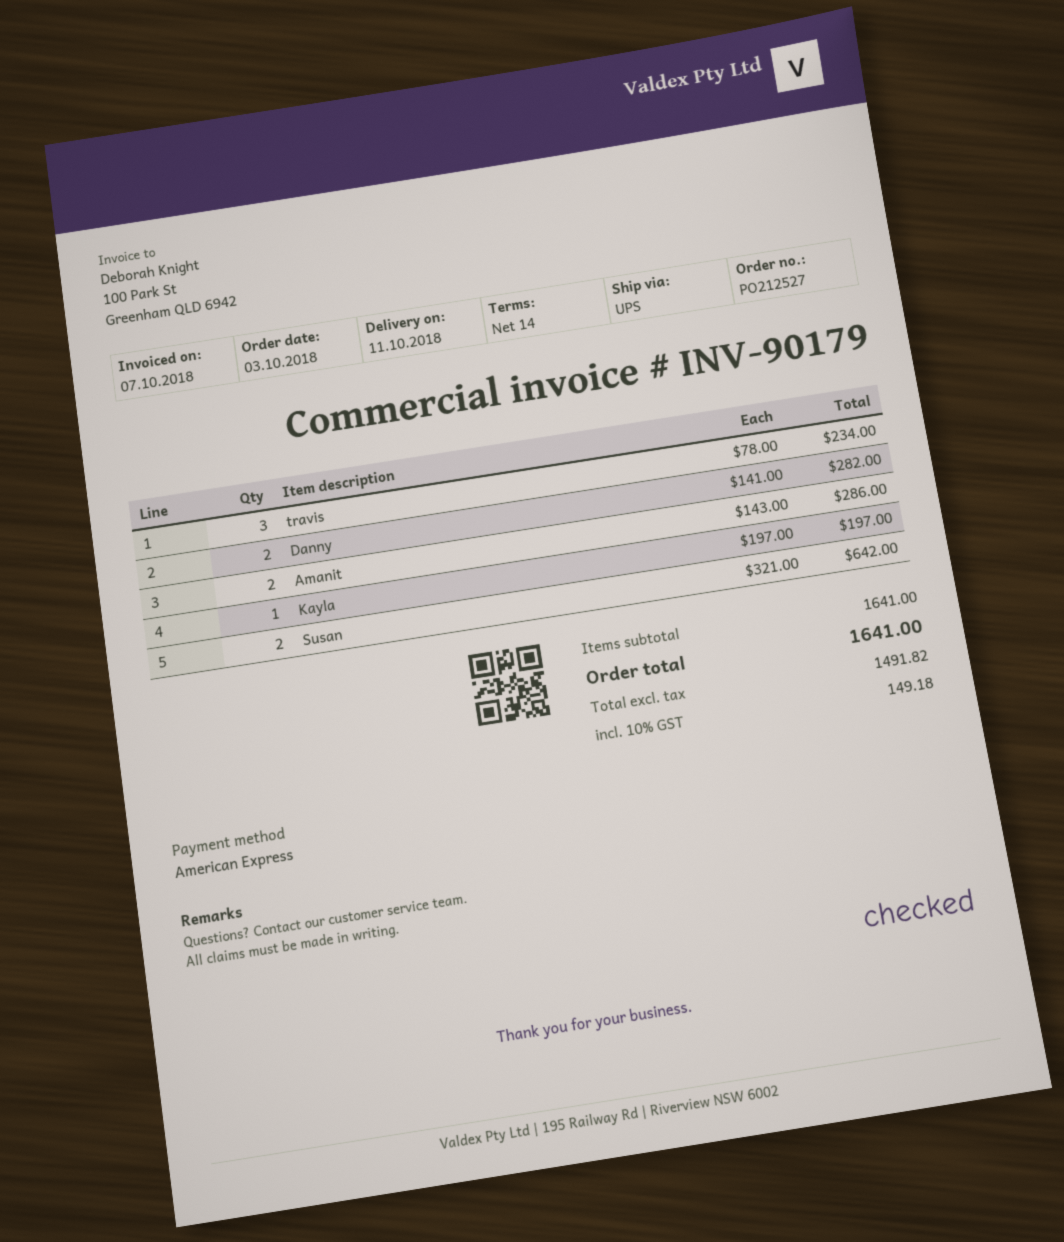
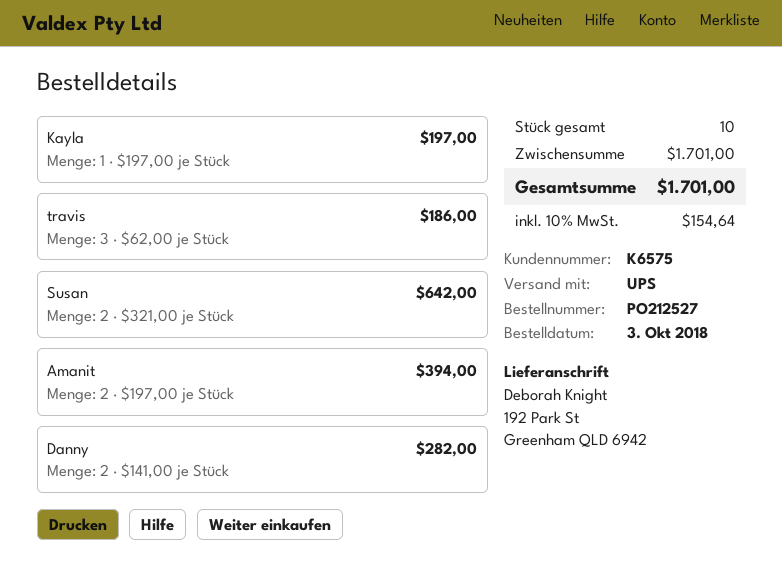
travis: 3 x 78.00 = 234.00 -> 3 x 62.00 = 186.00
Amanit: 2 x 143.00 = 286.00 -> 2 x 197.00 = 394.00
subtotal: 1641.00 -> 1701.00
tax: 10% = 149.18 -> 10% = 154.64
total: 1641.00 -> 1701.00

